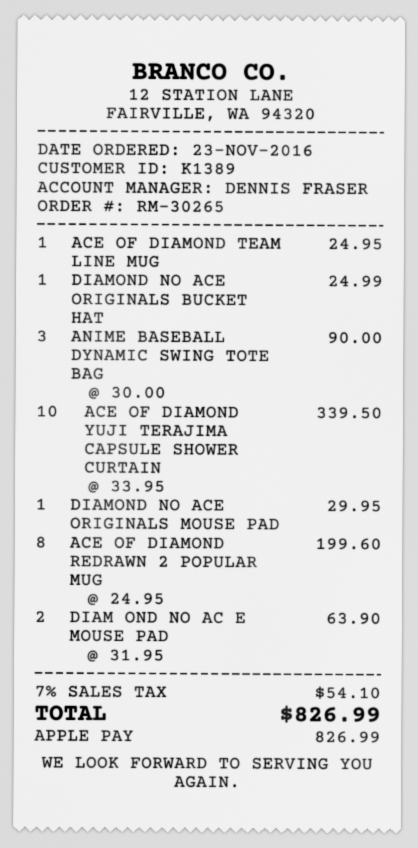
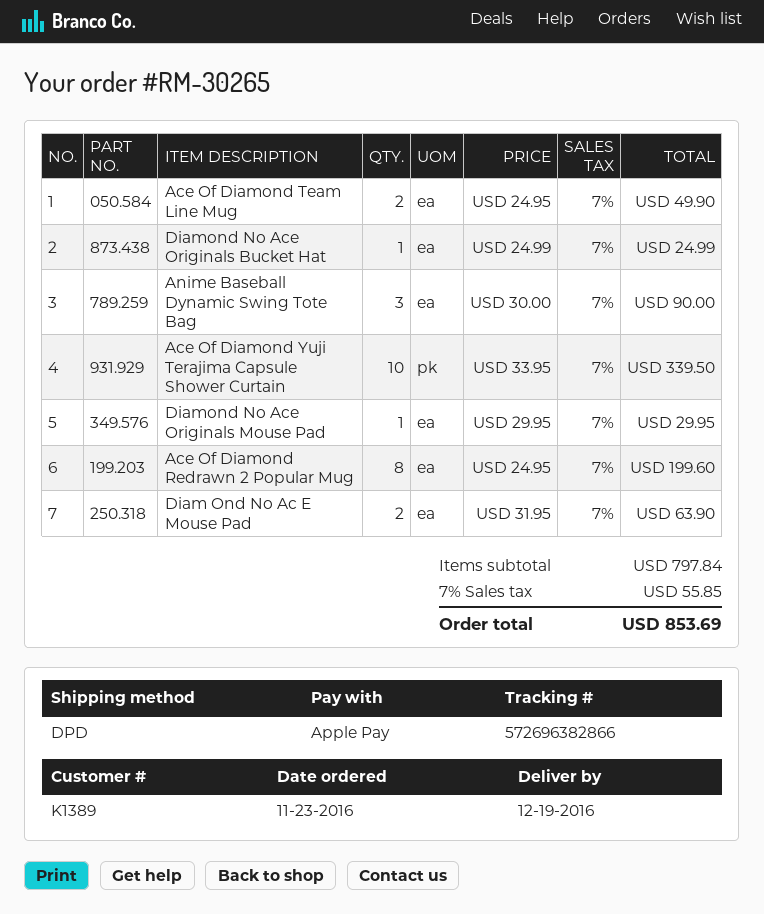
ACE OF DIAMOND TEAM LINE MUG: 1 x 24.95 = 24.95 -> 2 x 24.95 = 49.90
tax: 7% = 54.10 -> 7% = 55.85
total: 826.99 -> 853.69

